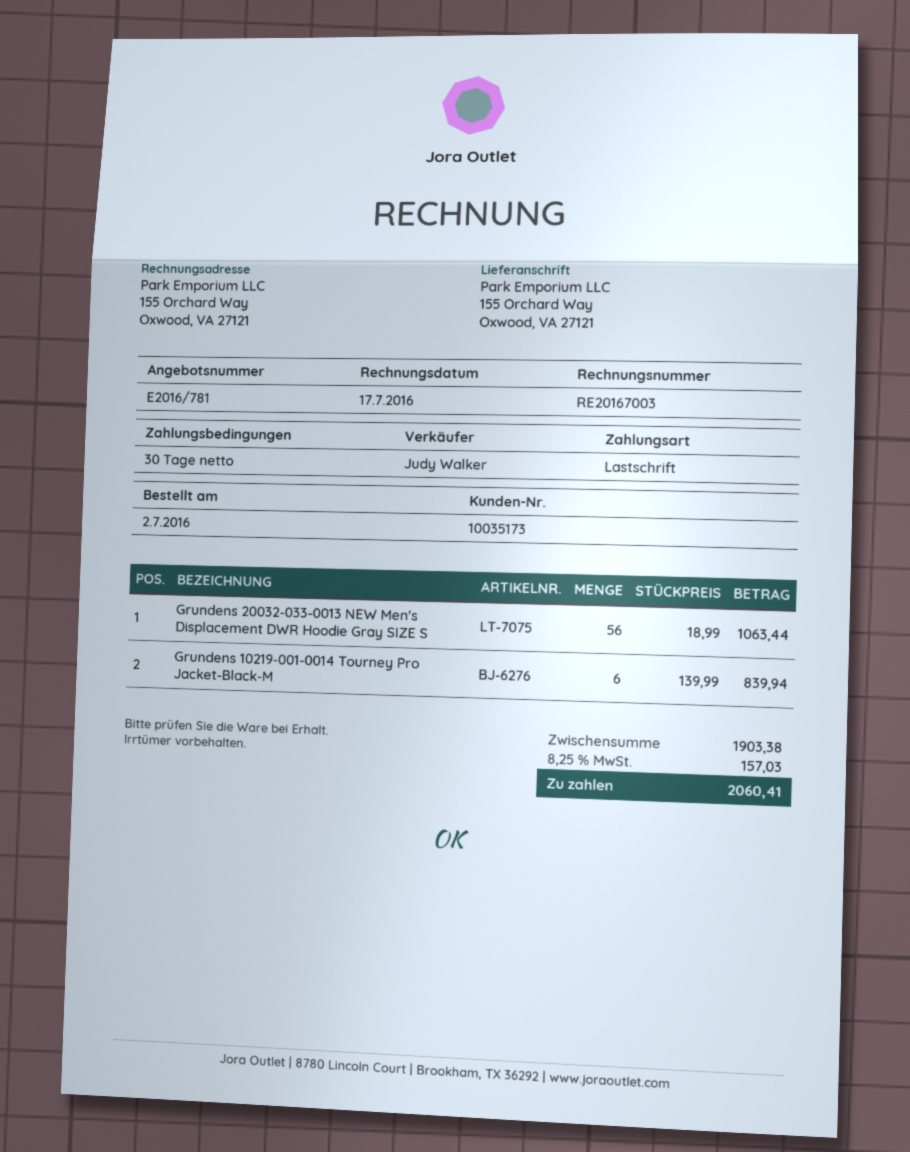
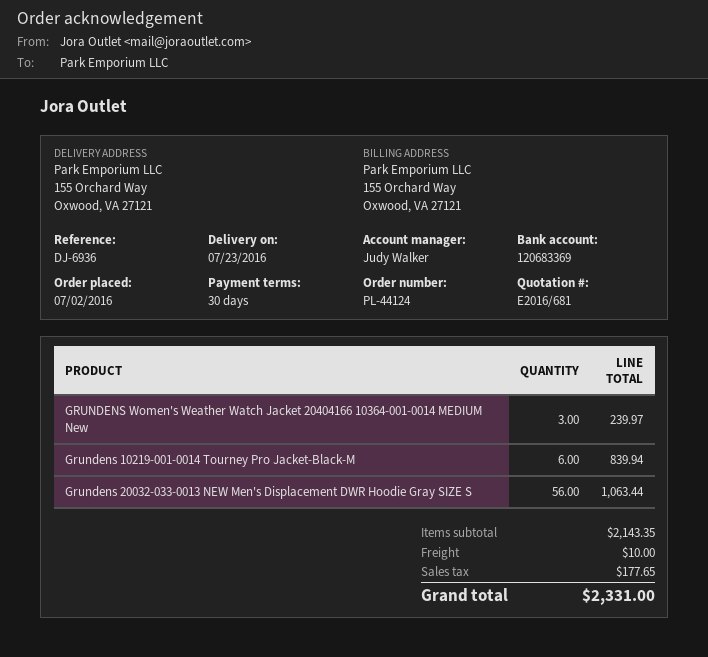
quote number: E2016/781 -> E2016/681
GRUNDENS Women's Weather Watch Jacket 20404166 10364-001-0014 MEDIUM New: none -> 3 for 239.97
subtotal: 1903.38 -> 2143.35
shipping: none -> 10.00
tax: 157.03 -> 177.65
total: 2060.41 -> 2331.00

